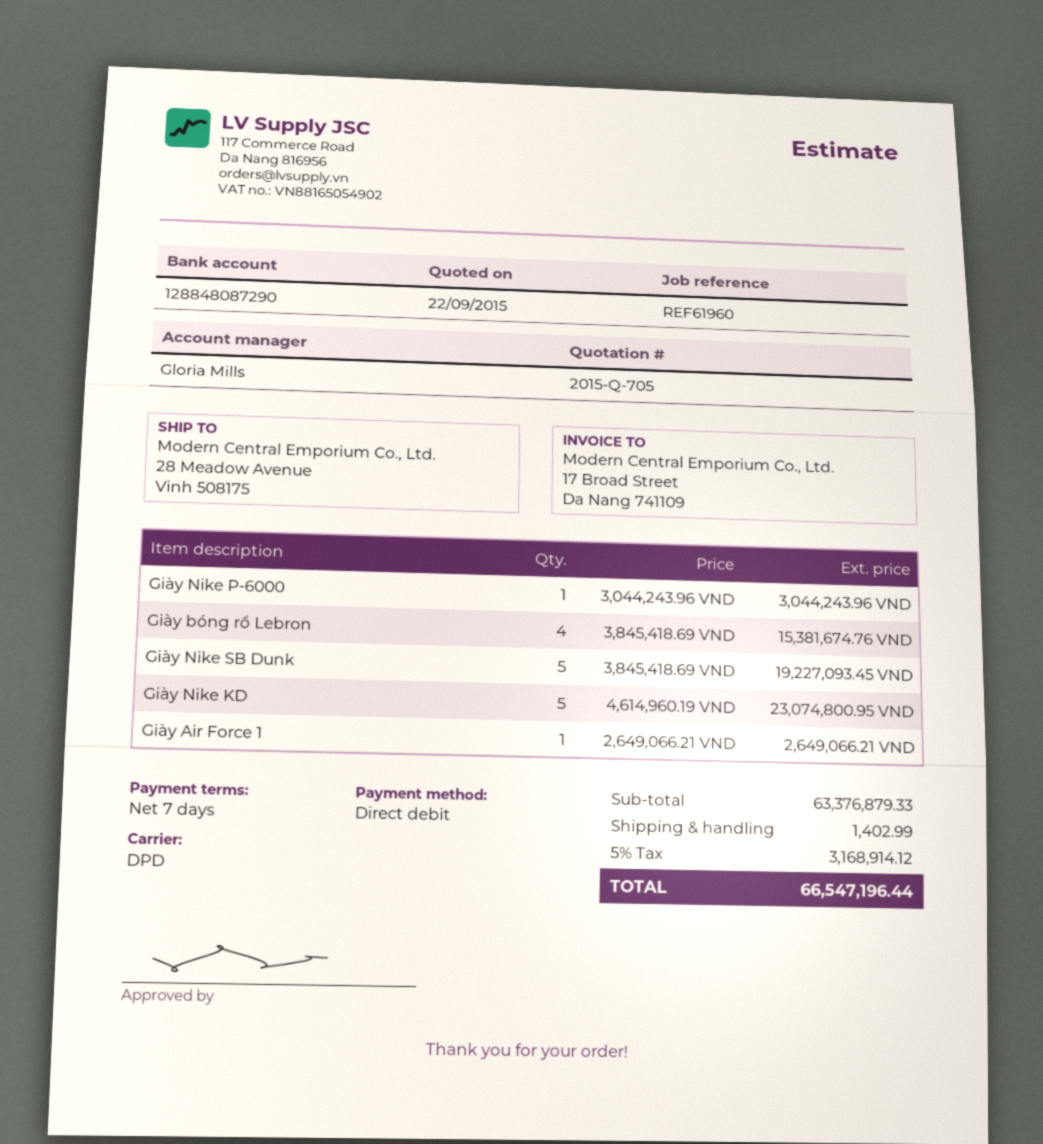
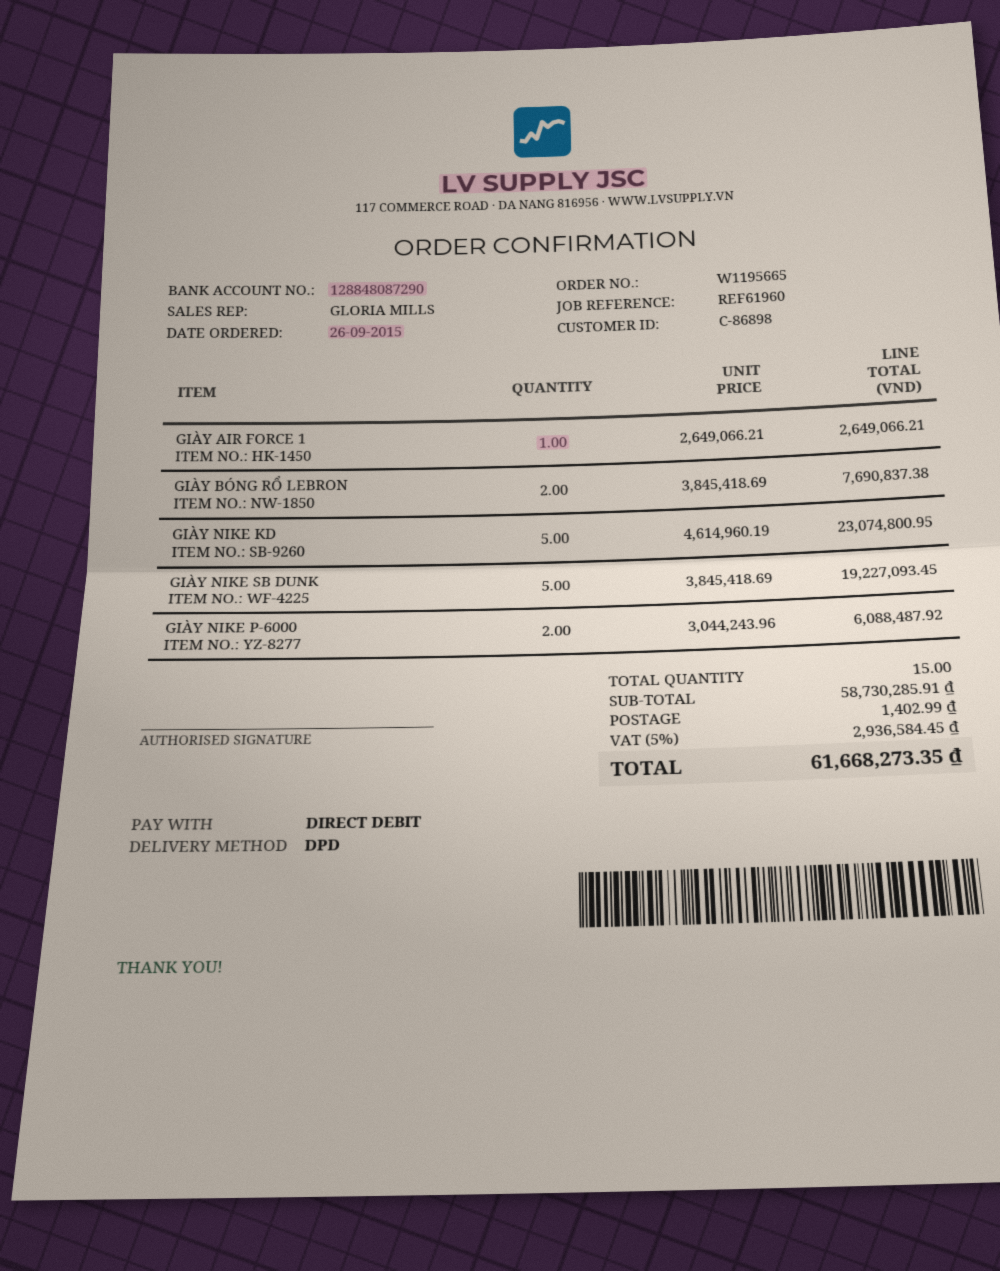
Giày Nike P-6000: 1 x 3044243.96 = 3044243.96 -> 2 x 3044243.96 = 6088487.92
Giày bóng rổ Lebron: 4 x 3845418.69 = 15381674.76 -> 2 x 3845418.69 = 7690837.38
subtotal: 63376879.33 -> 58730285.91
tax: 5% = 3168914.12 -> 5% = 2936584.45
total: 66547196.44 -> 61668273.35

